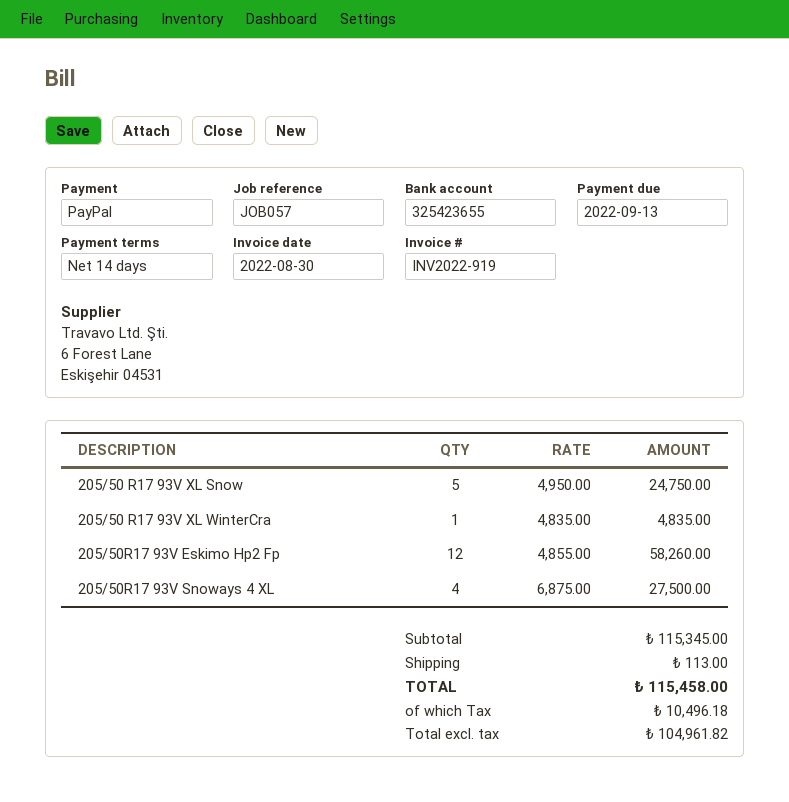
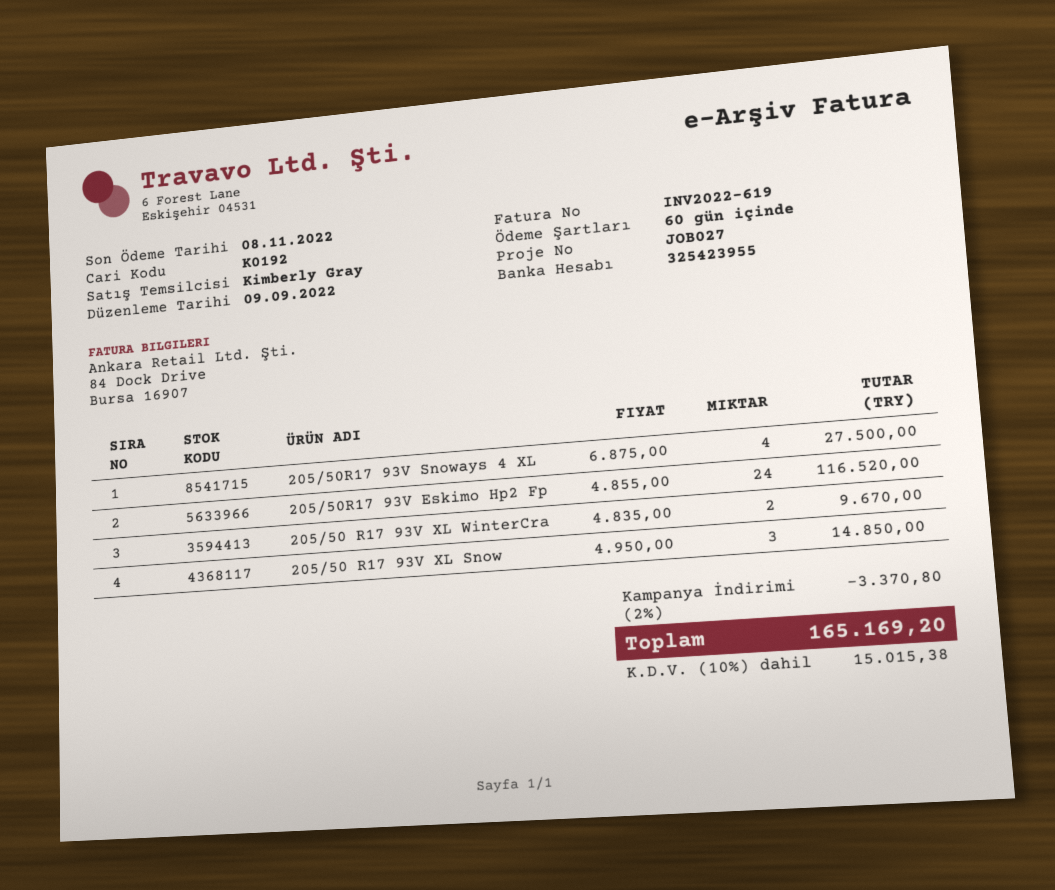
invoice number: INV2022-919 -> INV2022-619
invoice date: 2022-08-30 -> 2022-09-09
payment terms: 14 days -> 60 days
due date: 2022-09-13 -> 2022-11-08
reference: JOB057 -> JOB027
bank account: 325423655 -> 325423955
205/50 R17 93V XL Snow: 5 x 4950.00 = 24750.00 -> 3 x 4950.00 = 14850.00
205/50 R17 93V XL WinterCra: 1 x 4835.00 = 4835.00 -> 2 x 4835.00 = 9670.00
205/50R17 93V Eskimo Hp2 Fp: 12 x 4855.00 = 58260.00 -> 24 x 4855.00 = 116520.00
discount: none -> 2% = 3370.80
shipping: 113.00 -> none
tax: 10496.18 -> 15015.38
total: 115458.00 -> 165169.20

